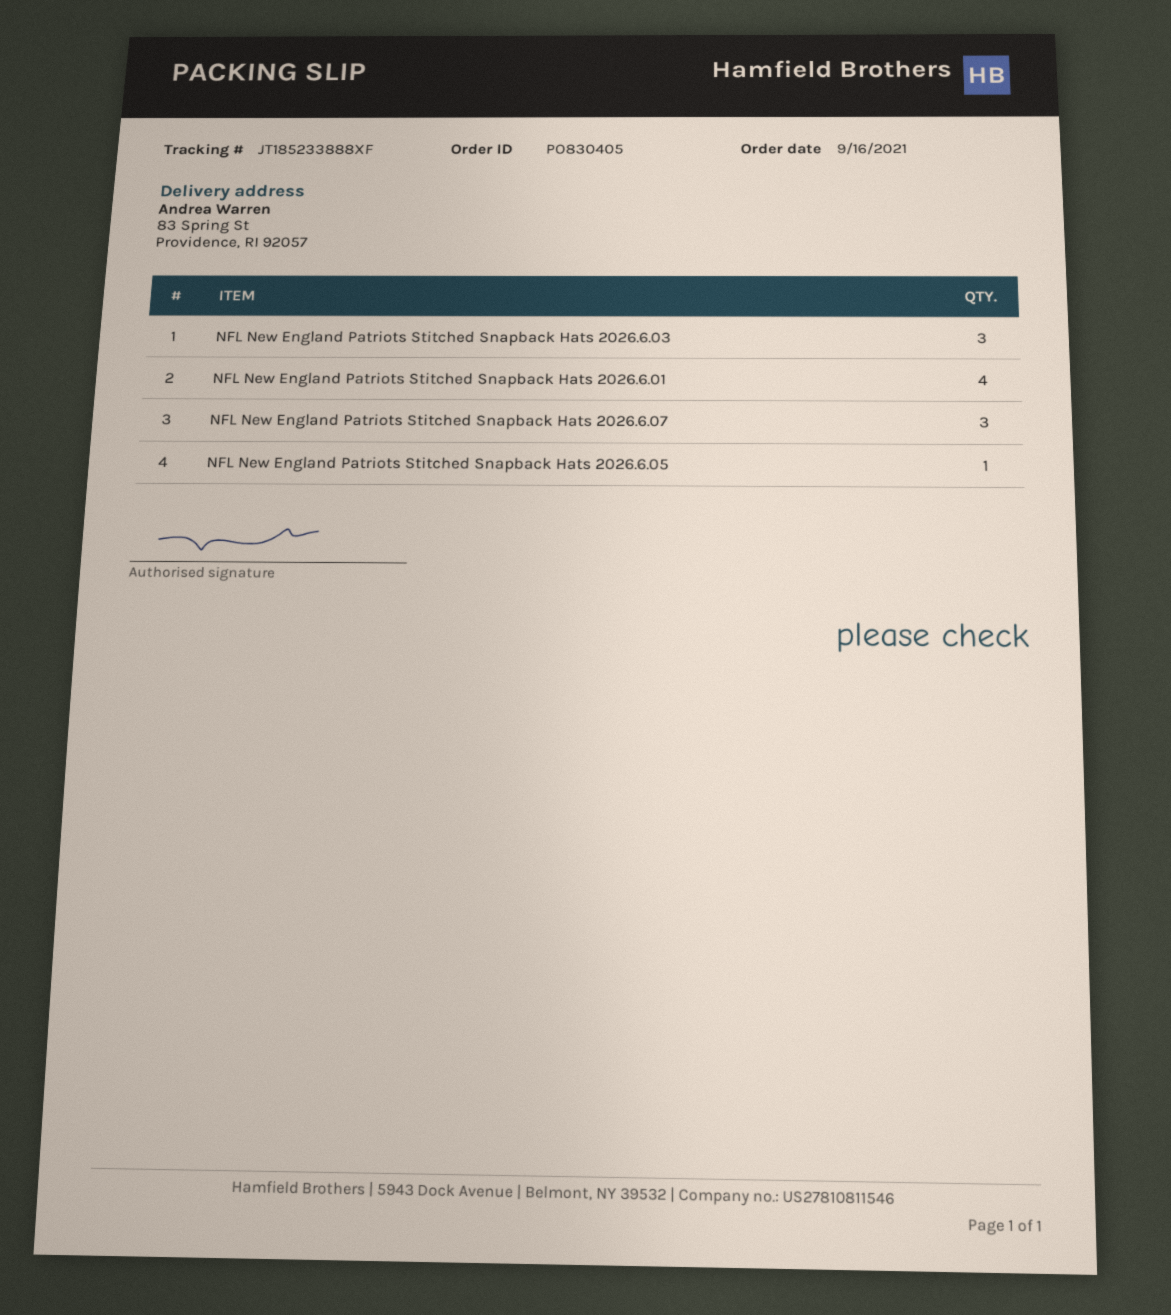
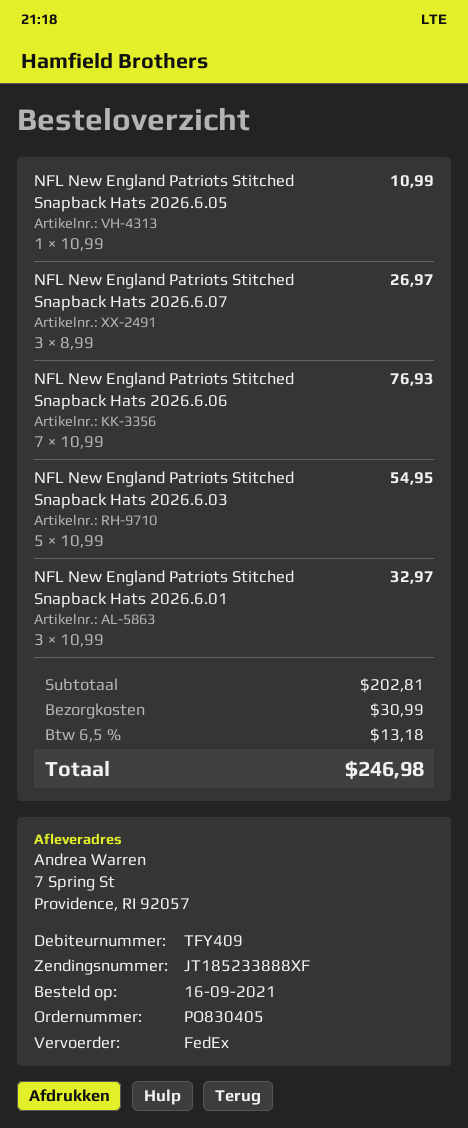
ship to: 83 Spring St, Providence, RI 92057 -> 7 Spring St, Providence, RI 92057
NFL New England Patriots Stitched Snapback Hats 2026.6.03: 3 -> 5
NFL New England Patriots Stitched Snapback Hats 2026.6.01: 4 -> 3
NFL New England Patriots Stitched Snapback Hats 2026.6.06: none -> 7

